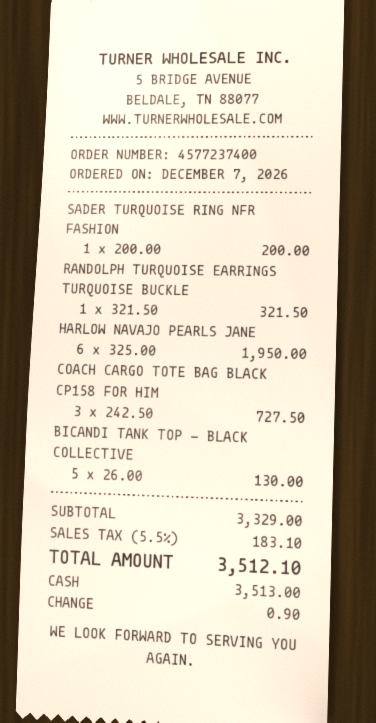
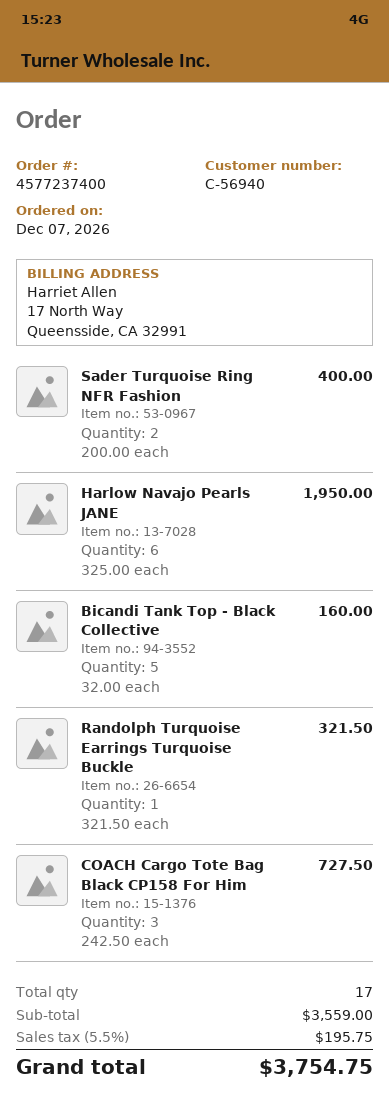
SADER TURQUOISE RING NFR FASHION: 1 x 200.00 = 200.00 -> 2 x 200.00 = 400.00
BICANDI TANK TOP - BLACK COLLECTIVE: 5 x 26.00 = 130.00 -> 5 x 32.00 = 160.00
subtotal: 3329.00 -> 3559.00
tax: 5.5% = 183.10 -> 5.5% = 195.75
total: 3512.10 -> 3754.75

